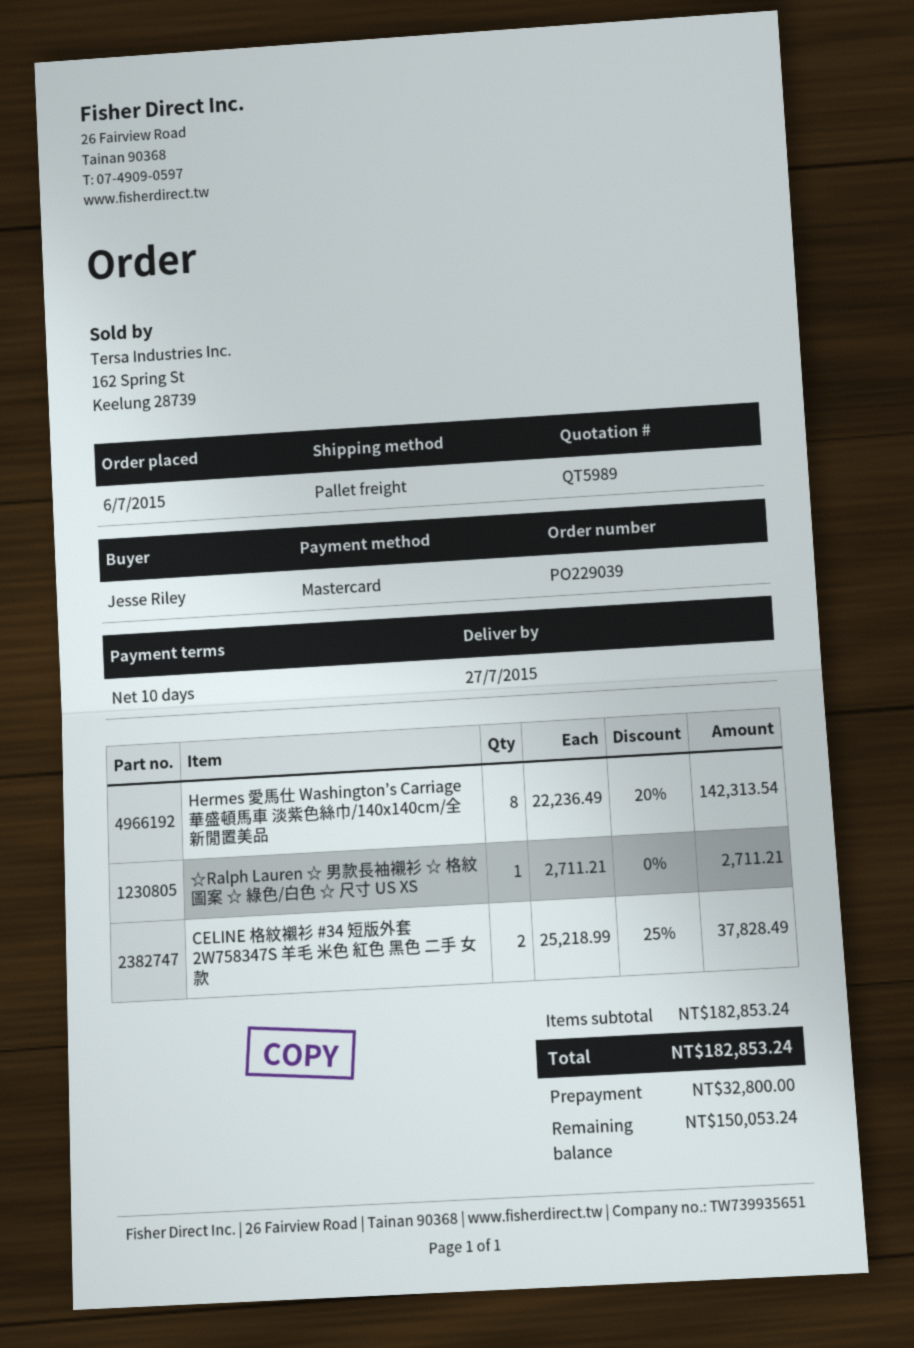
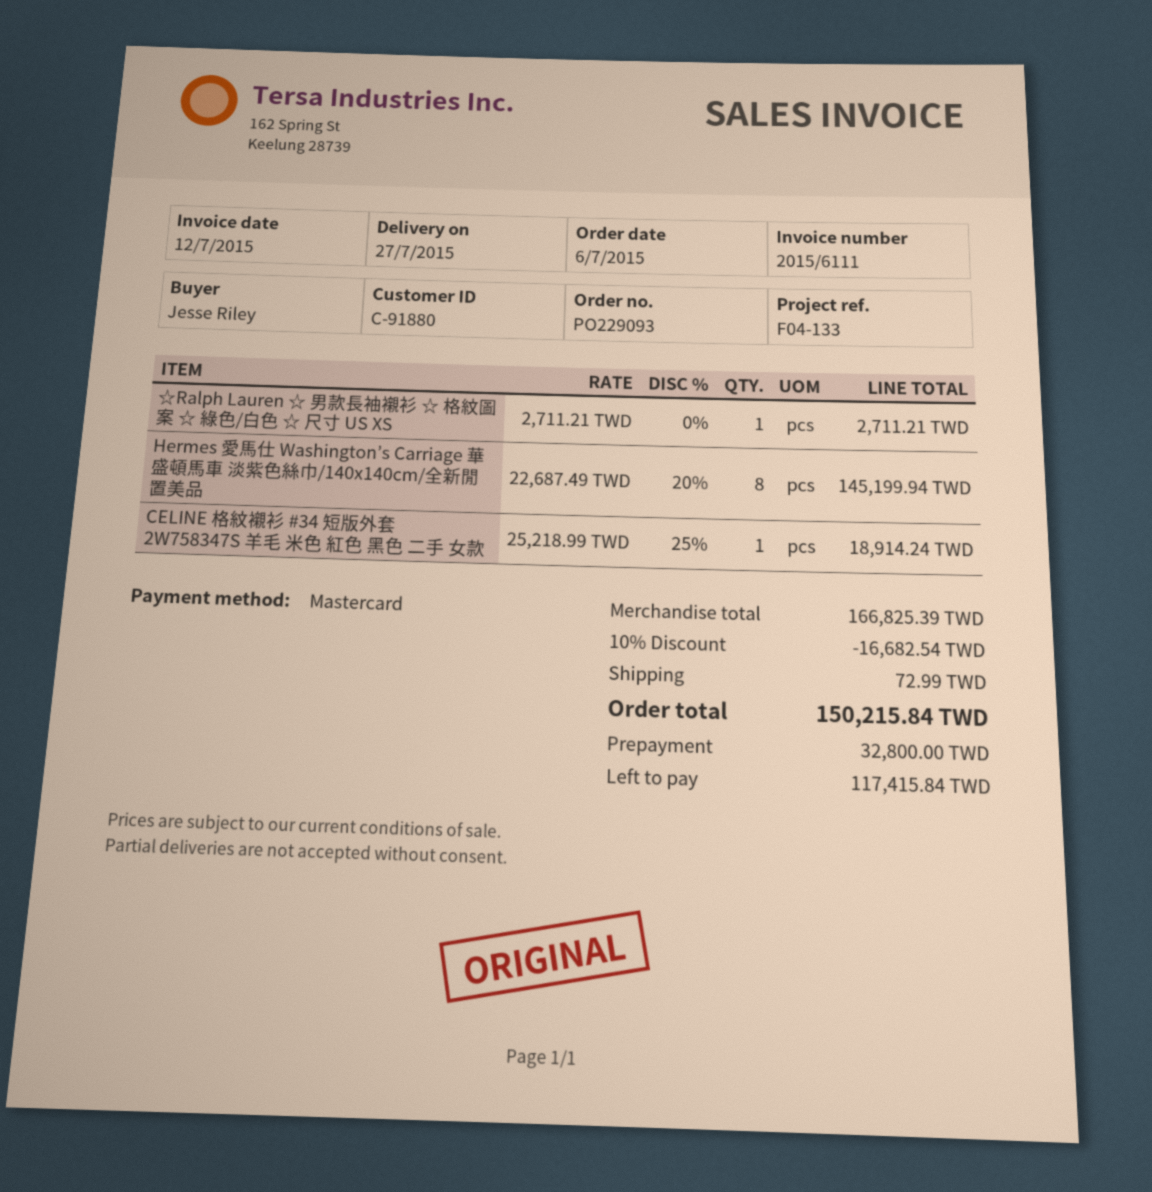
order number: PO229039 -> PO229093
Hermes 愛馬仕 Washington’s Carriage 華盛頓馬車 淡紫色絲巾/140x140cm/全新閒置美品: 8 x 22236.49 - 20% = 142313.54 -> 8 x 22687.49 - 20% = 145199.94
CELINE 格紋襯衫 #34 短版外套 2W758347S 羊毛 米色 紅色 黑色 二手 女款: 2 x 25218.99 - 25% = 37828.49 -> 1 x 25218.99 - 25% = 18914.24
subtotal: 182853.24 -> 166825.39
discount: none -> 10% = 16682.54
shipping: none -> 72.99
total: 182853.24 -> 150215.84
balance: 150053.24 -> 117415.84

